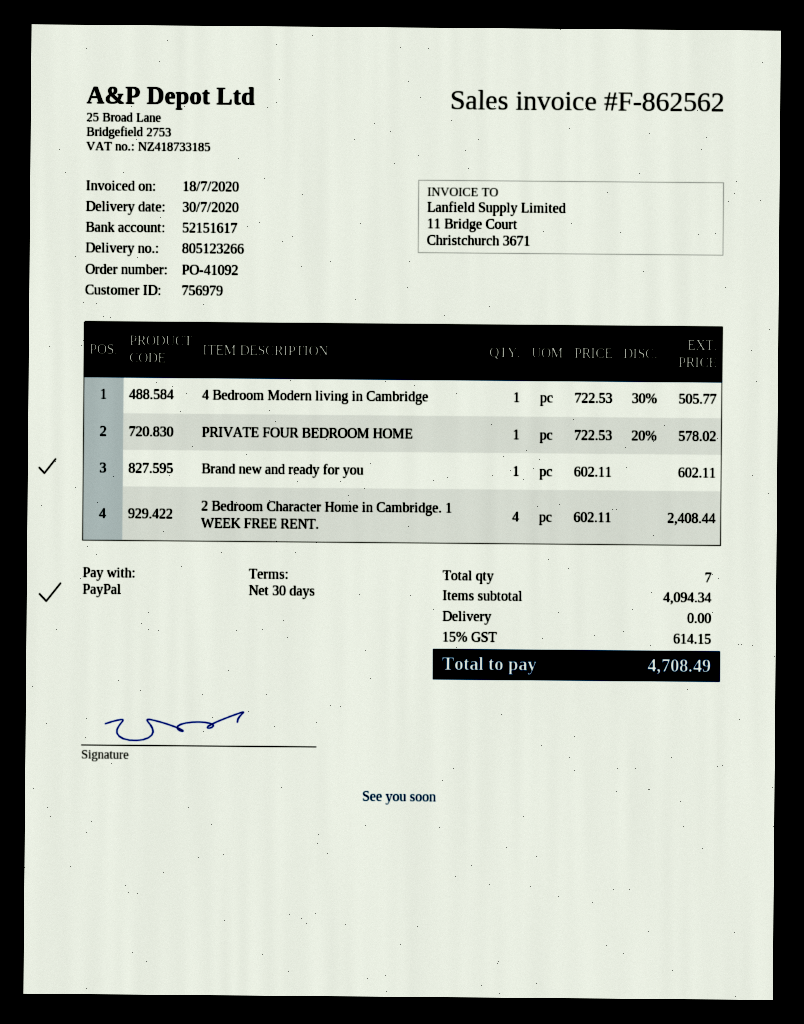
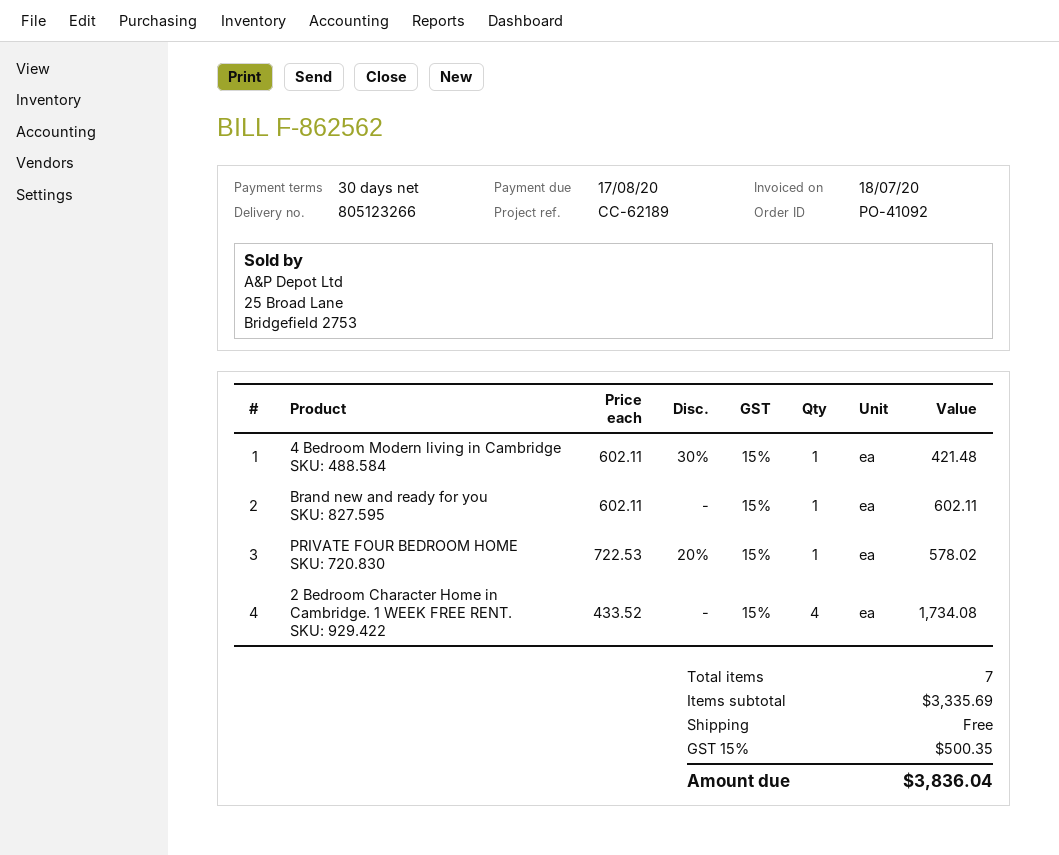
4 Bedroom Modern living in Cambridge: 1 x 722.53 - 30% = 505.77 -> 1 x 602.11 - 30% = 421.48
2 Bedroom Character Home in Cambridge. 1 WEEK FREE RENT.: 4 x 602.11 = 2408.44 -> 4 x 433.52 = 1734.08
subtotal: 4094.34 -> 3335.69
tax: 15% = 614.15 -> 15% = 500.35
total: 4708.49 -> 3836.04

